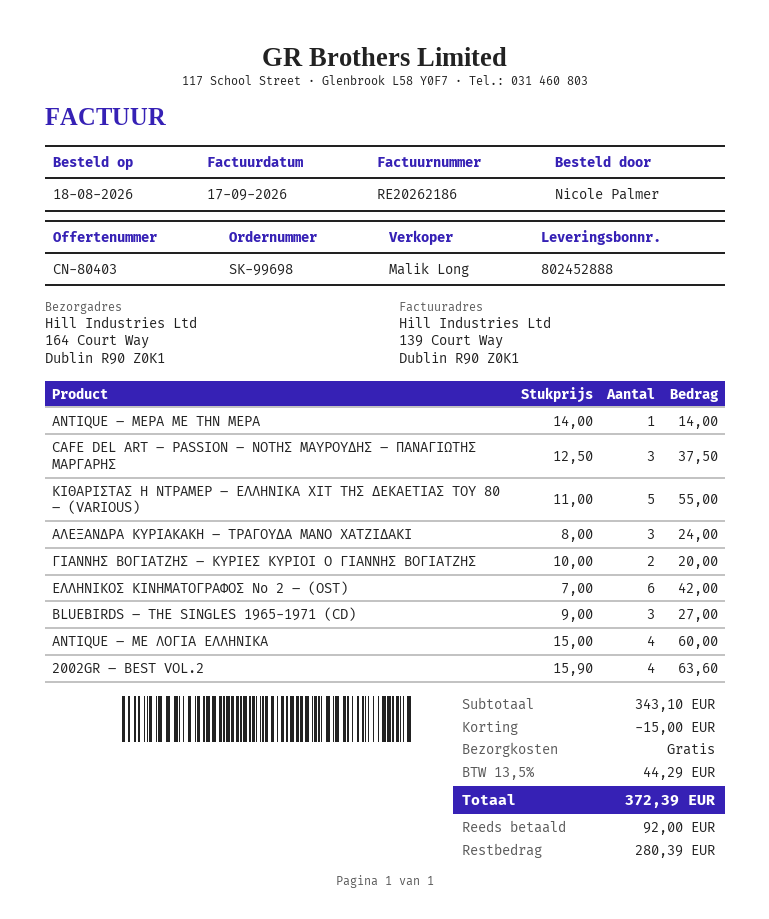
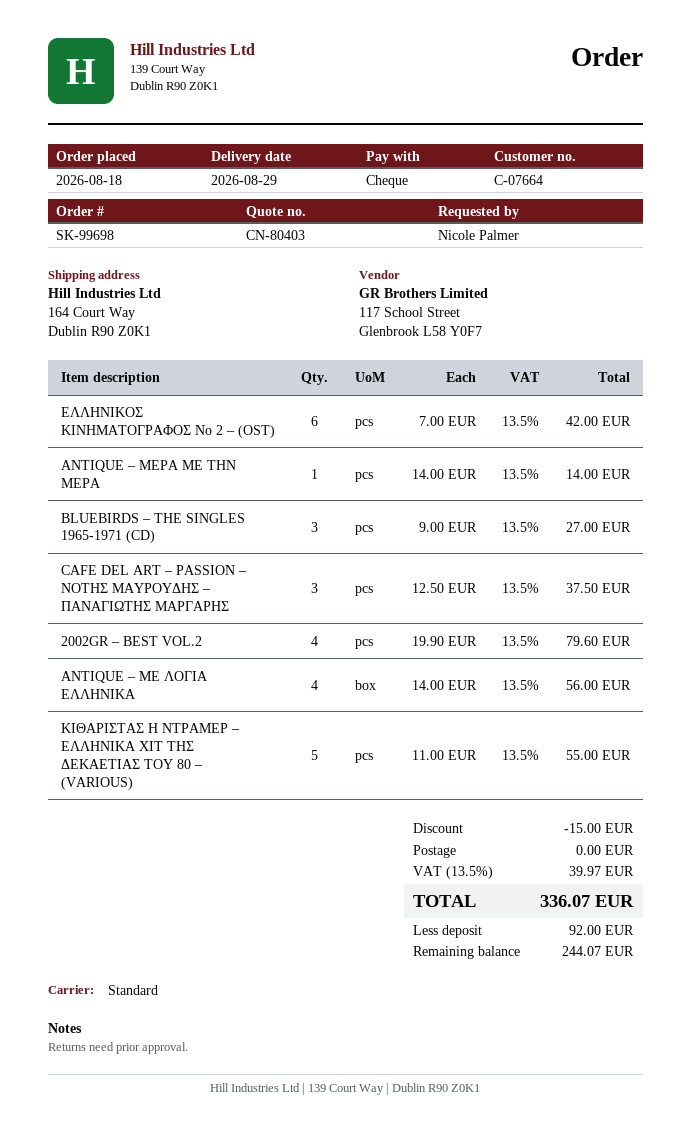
ΑΛΕΞΑΝΔΡΑ ΚΥΡΙΑΚΑΚΗ – ΤΡΑΓΟΥΔΑ ΜΑΝΟ ΧΑΤΖΙΔΑΚΙ: 3 x 8.00 = 24.00 -> none
ΓΙΑΝΝΗΣ ΒΟΓΙΑΤΖΗΣ – ΚΥΡΙΕΣ ΚΥΡΙΟΙ Ο ΓΙΑΝΝΗΣ ΒΟΓΙΑΤΖΗΣ: 2 x 10.00 = 20.00 -> none
ANTIQUE – ΜΕ ΛΟΓΙΑ ΕΛΛΗΝΙΚΑ: 4 x 15.00 = 60.00 -> 4 x 14.00 = 56.00
2002GR – BEST VOL.2: 4 x 15.90 = 63.60 -> 4 x 19.90 = 79.60
tax: 13.5% = 44.29 -> 13.5% = 39.97
total: 372.39 -> 336.07
balance: 280.39 -> 244.07

